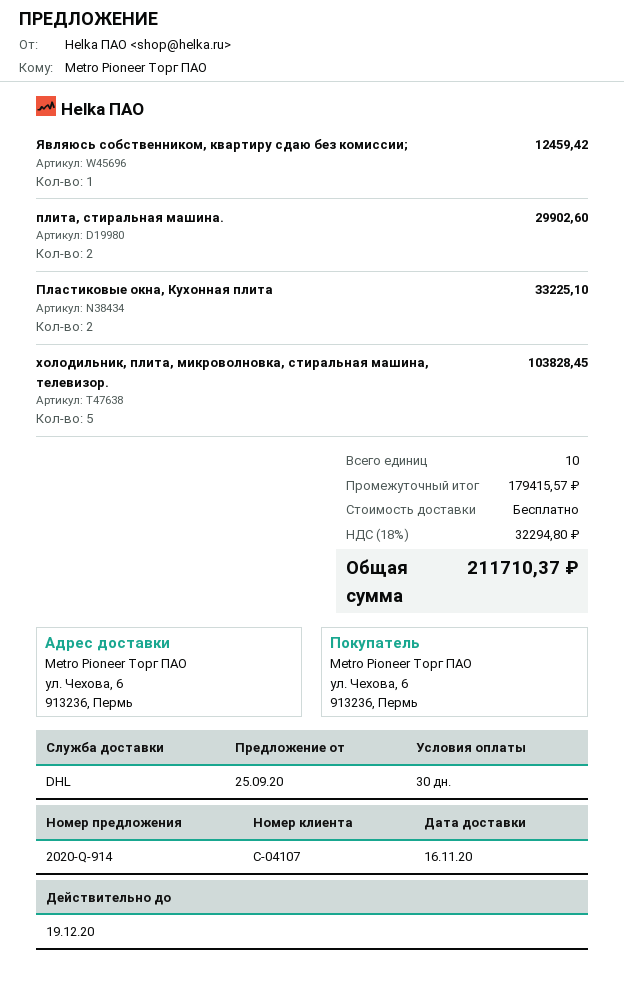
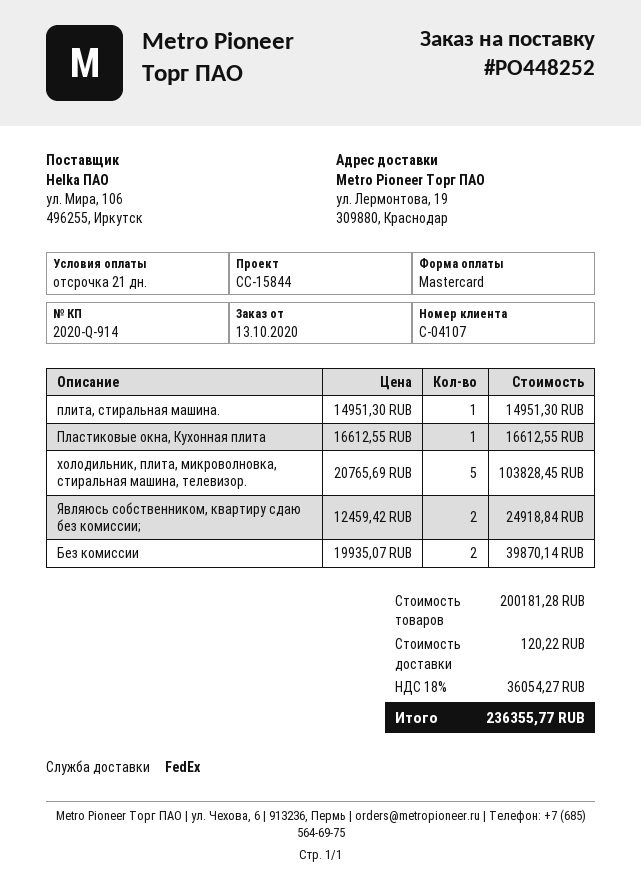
payment terms: 30 days -> 21 days
shipping method: DHL -> FedEx
ship to: ул. Чехова, 6, 913236, Пермь -> ул. Лермонтова, 19, 309880, Краснодар
Являюсь собственником, квартиру сдаю без комиссии;: 1 for 12459.42 -> 2 for 24918.84
плита, стиральная машина.: 2 for 29902.60 -> 1 for 14951.30
Пластиковые окна, Кухонная плита: 2 for 33225.10 -> 1 for 16612.55
Без комиссии: none -> 2 for 39870.14
subtotal: 179415.57 -> 200181.28
shipping: 0.00 -> 120.22
tax: 18% = 32294.80 -> 18% = 36054.27
total: 211710.37 -> 236355.77

